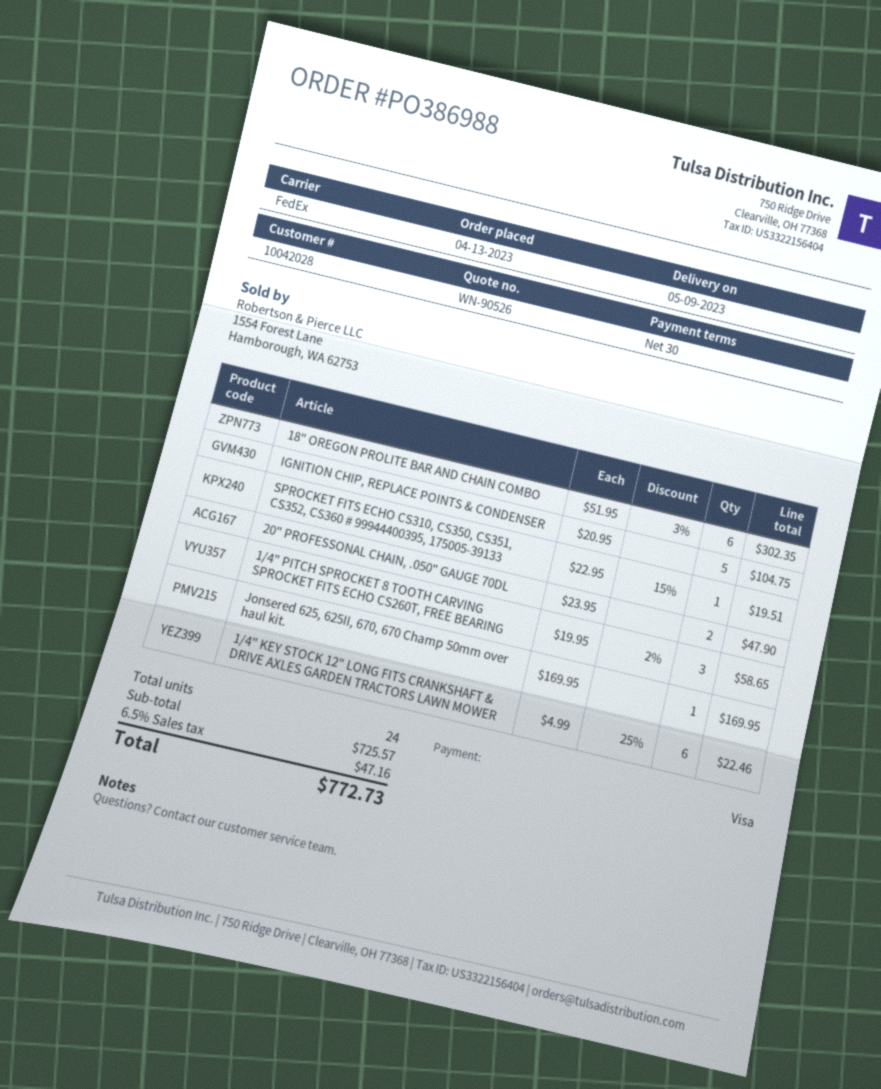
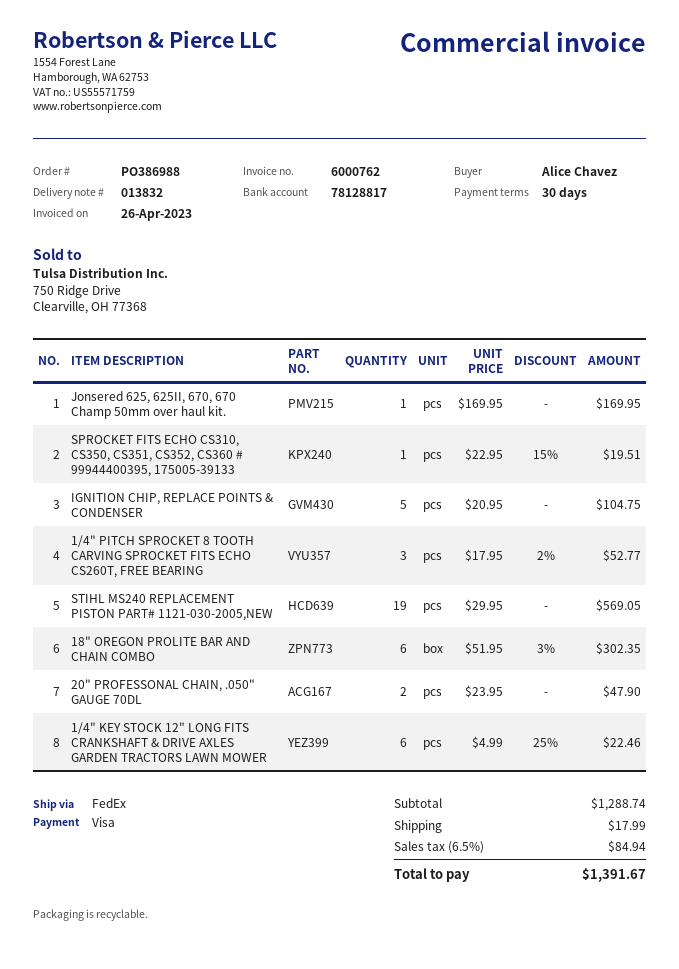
1/4" PITCH SPROCKET 8 TOOTH CARVING SPROCKET FITS ECHO CS260T, FREE BEARING: 3 x 19.95 - 2% = 58.65 -> 3 x 17.95 - 2% = 52.77
STIHL MS240 REPLACEMENT PISTON PART# 1121-030-2005,NEW: none -> 19 x 29.95 = 569.05
subtotal: 725.57 -> 1288.74
shipping: none -> 17.99
tax: 6.5% = 47.16 -> 6.5% = 84.94
total: 772.73 -> 1391.67

